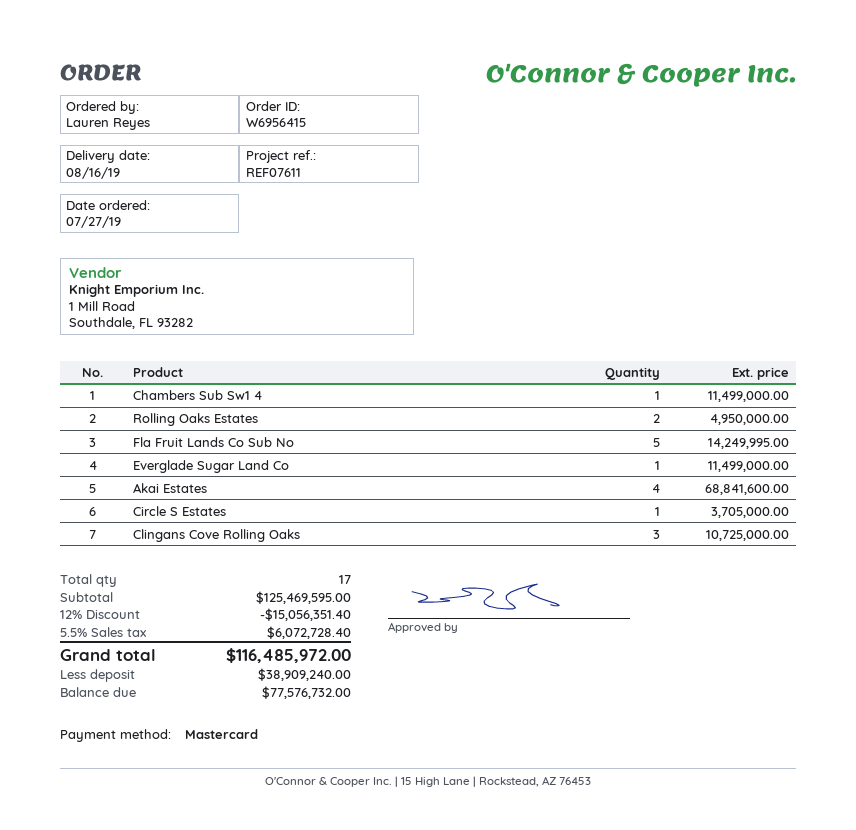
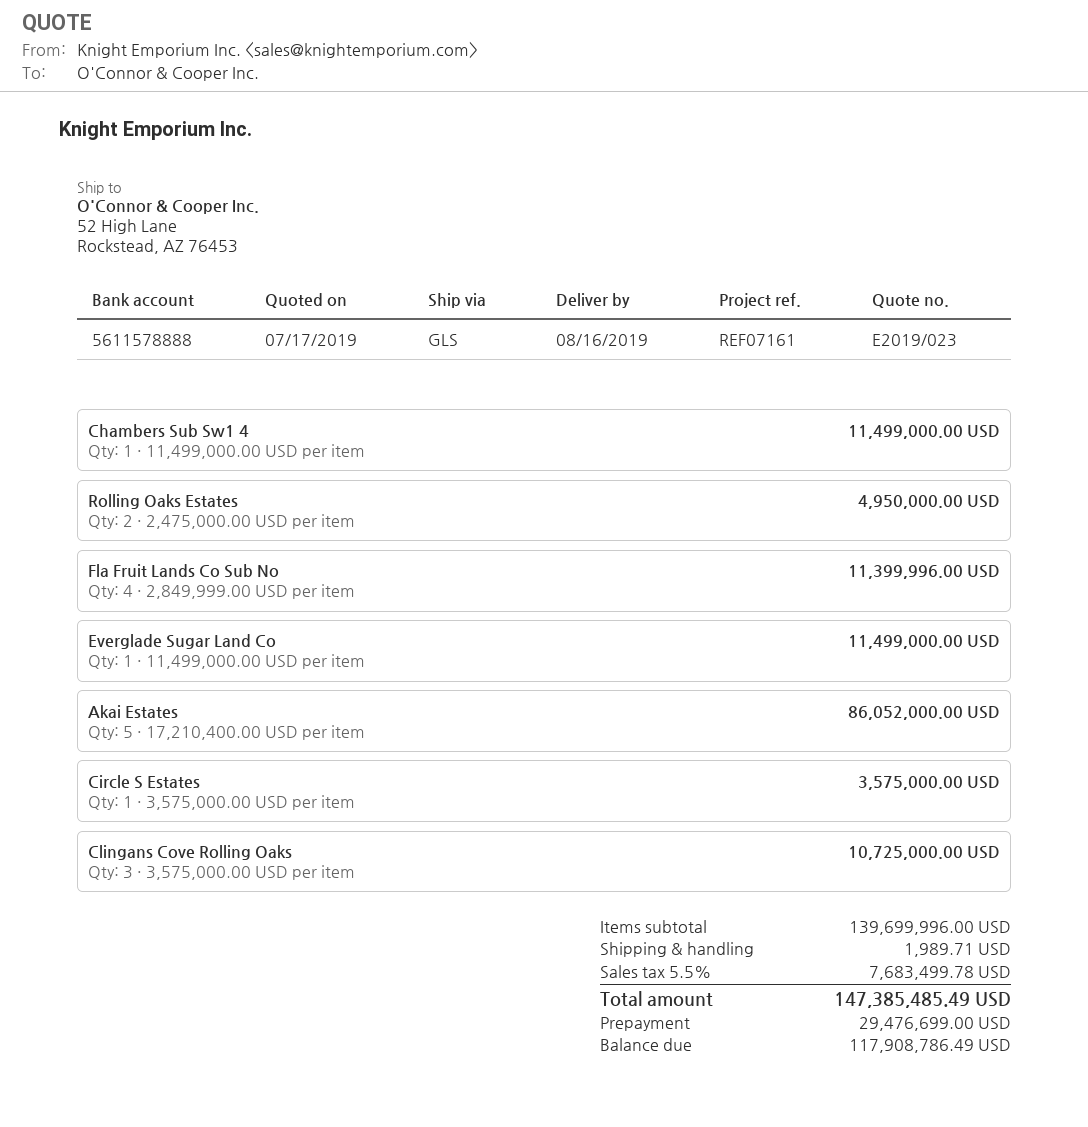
reference: REF07611 -> REF07161
Fla Fruit Lands Co Sub No: 5 for 14249995.00 -> 4 for 11399996.00
Akai Estates: 4 for 68841600.00 -> 5 for 86052000.00
Circle S Estates: 1 for 3705000.00 -> 1 for 3575000.00
subtotal: 125469595.00 -> 139699996.00
discount: 12% = 15056351.40 -> none
shipping: none -> 1989.71
tax: 5.5% = 6072728.40 -> 5.5% = 7683499.78
total: 116485972.00 -> 147385485.49
deposit: 38909240.00 -> 29476699.00
balance: 77576732.00 -> 117908786.49

